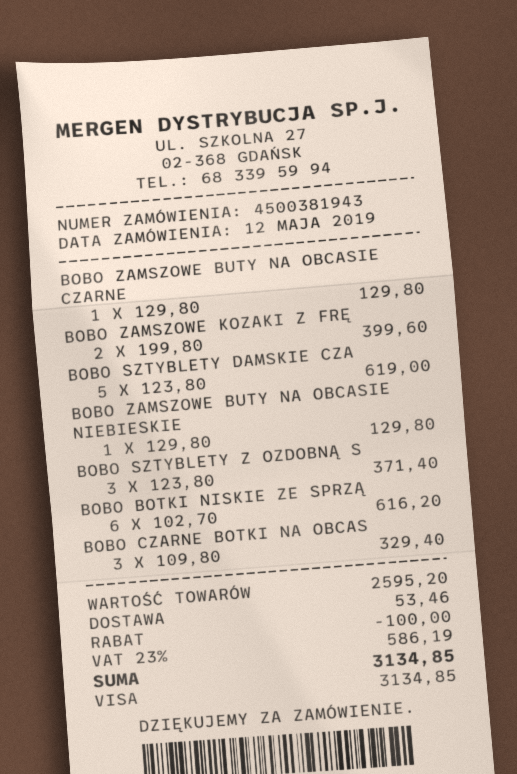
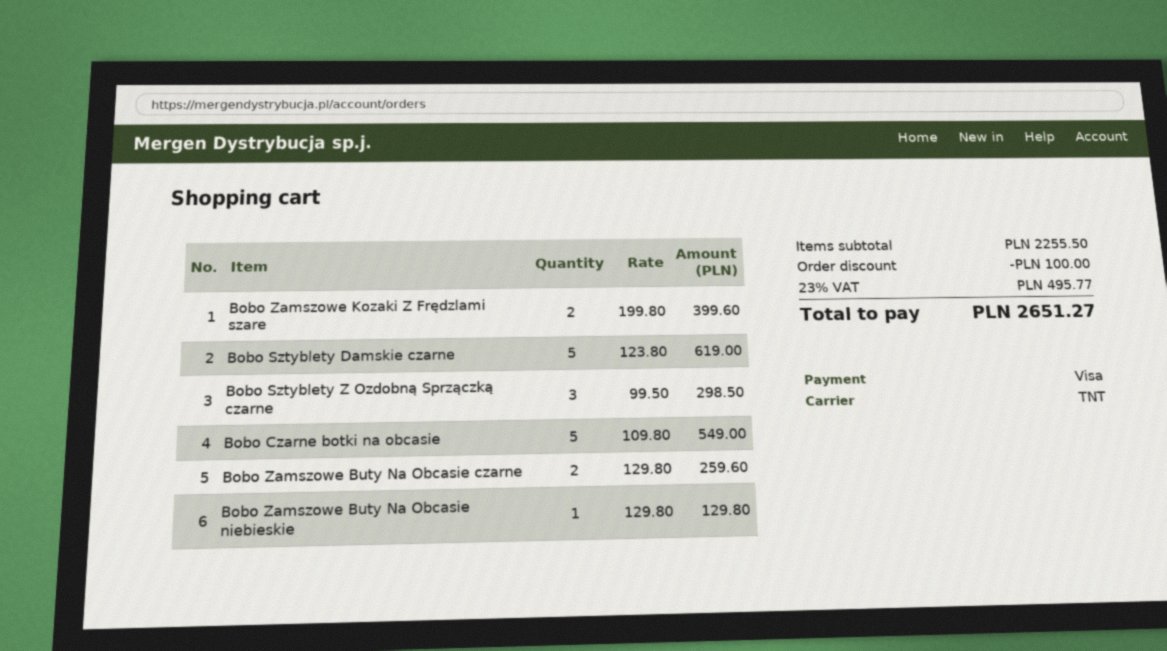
BOBO ZAMSZOWE BUTY NA OBCASIE CZARNE: 1 x 129.80 = 129.80 -> 2 x 129.80 = 259.60
BOBO SZTYBLETY Z OZDOBNĄ S: 3 x 123.80 = 371.40 -> 3 x 99.50 = 298.50
BOBO BOTKI NISKIE ZE SPRZĄ: 6 x 102.70 = 616.20 -> none
BOBO CZARNE BOTKI NA OBCAS: 3 x 109.80 = 329.40 -> 5 x 109.80 = 549.00
subtotal: 2595.20 -> 2255.50
shipping: 53.46 -> none
tax: 23% = 586.19 -> 23% = 495.77
total: 3134.85 -> 2651.27

